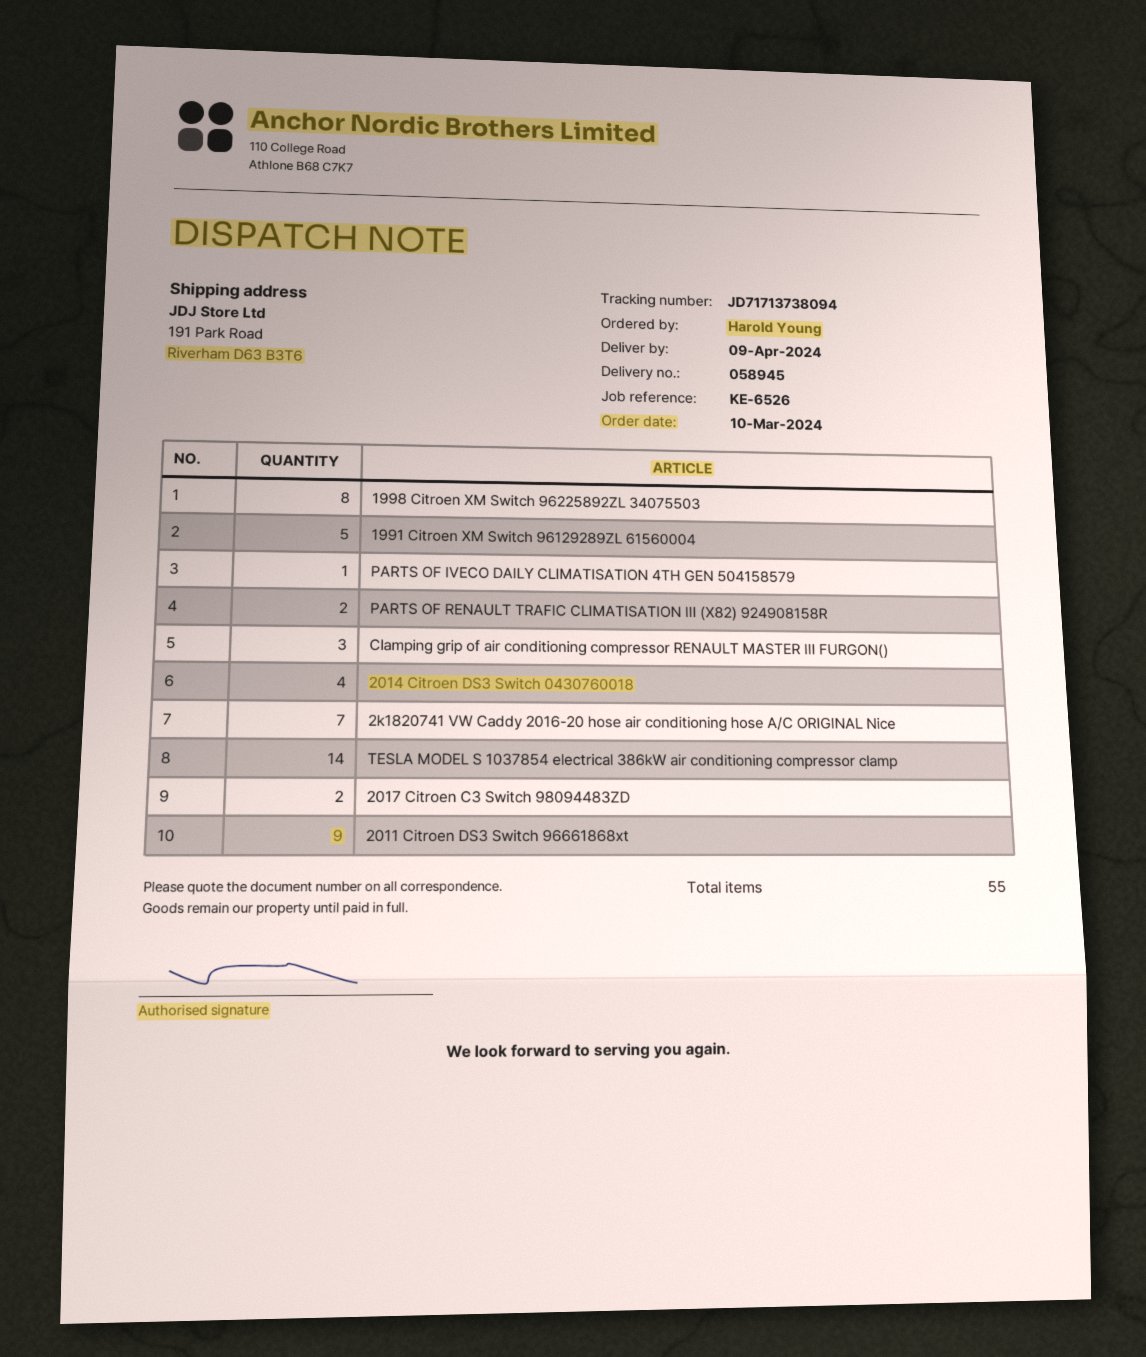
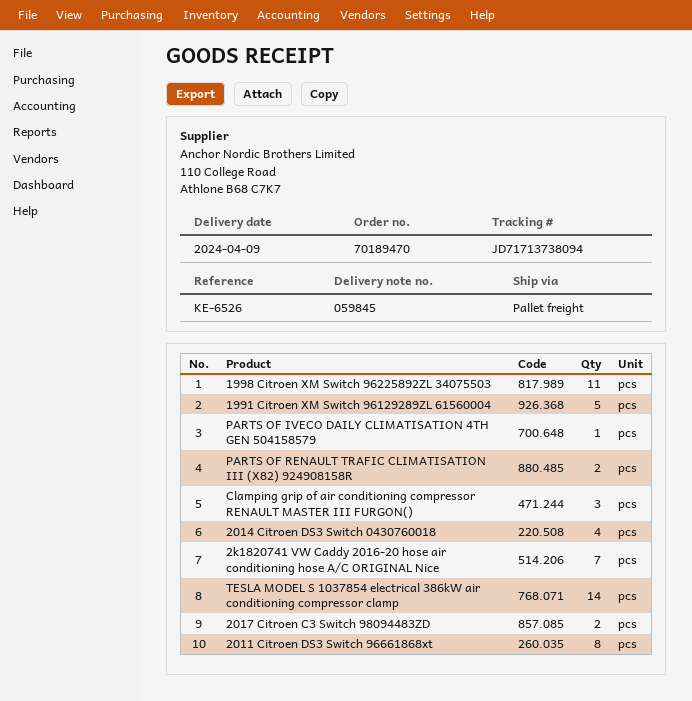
delivery note number: 058945 -> 059845
1998 Citroen XM Switch 96225892ZL 34075503: 8 -> 11
2011 Citroen DS3 Switch 96661868xt: 9 -> 8

